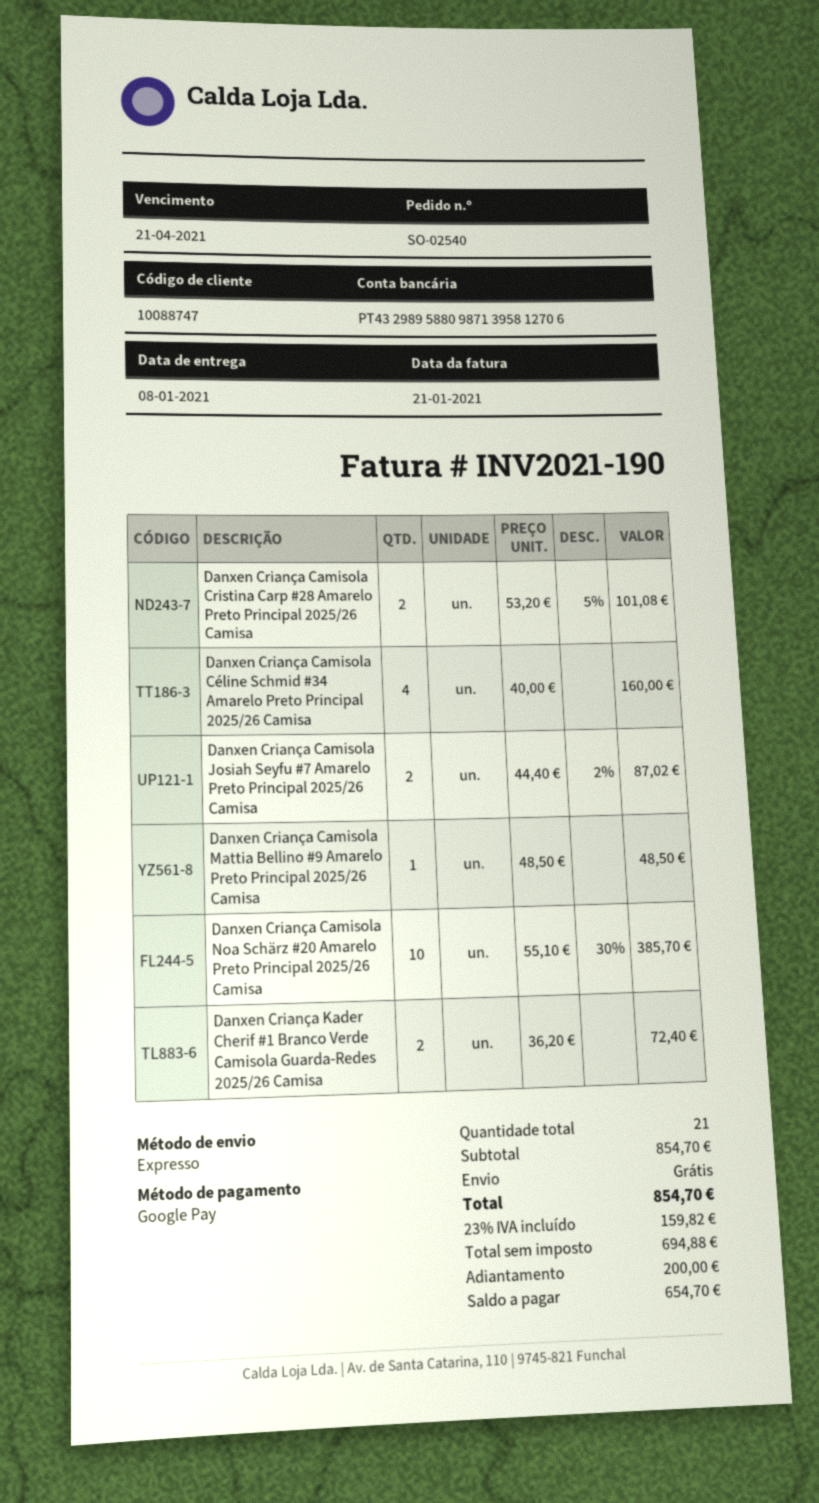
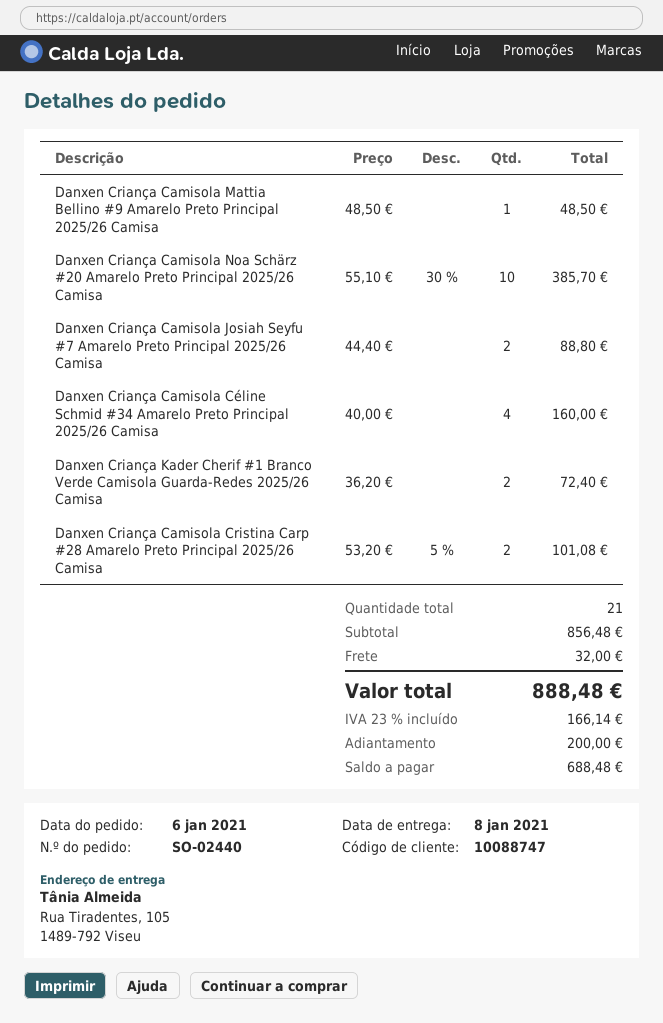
order number: SO-02540 -> SO-02440
Danxen Criança Camisola Josiah Seyfu #7 Amarelo Preto Principal 2025/26 Camisa: 2 x 44.40 - 2% = 87.02 -> 2 x 44.40 = 88.80
subtotal: 854.70 -> 856.48
shipping: 0.00 -> 32.00
tax: 23% = 159.82 -> 23% = 166.14
total: 854.70 -> 888.48
balance: 654.70 -> 688.48

